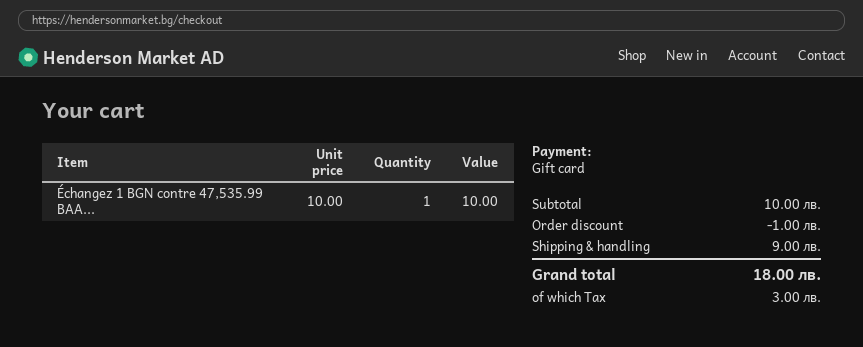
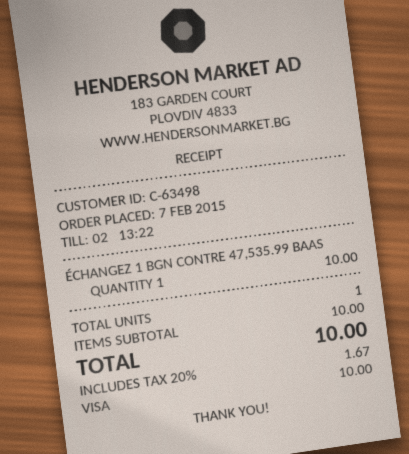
payment method: gift card -> Visa
discount: 1.00 -> none
shipping: 9.00 -> none
tax: 3.00 -> 1.67
total: 18.00 -> 10.00

